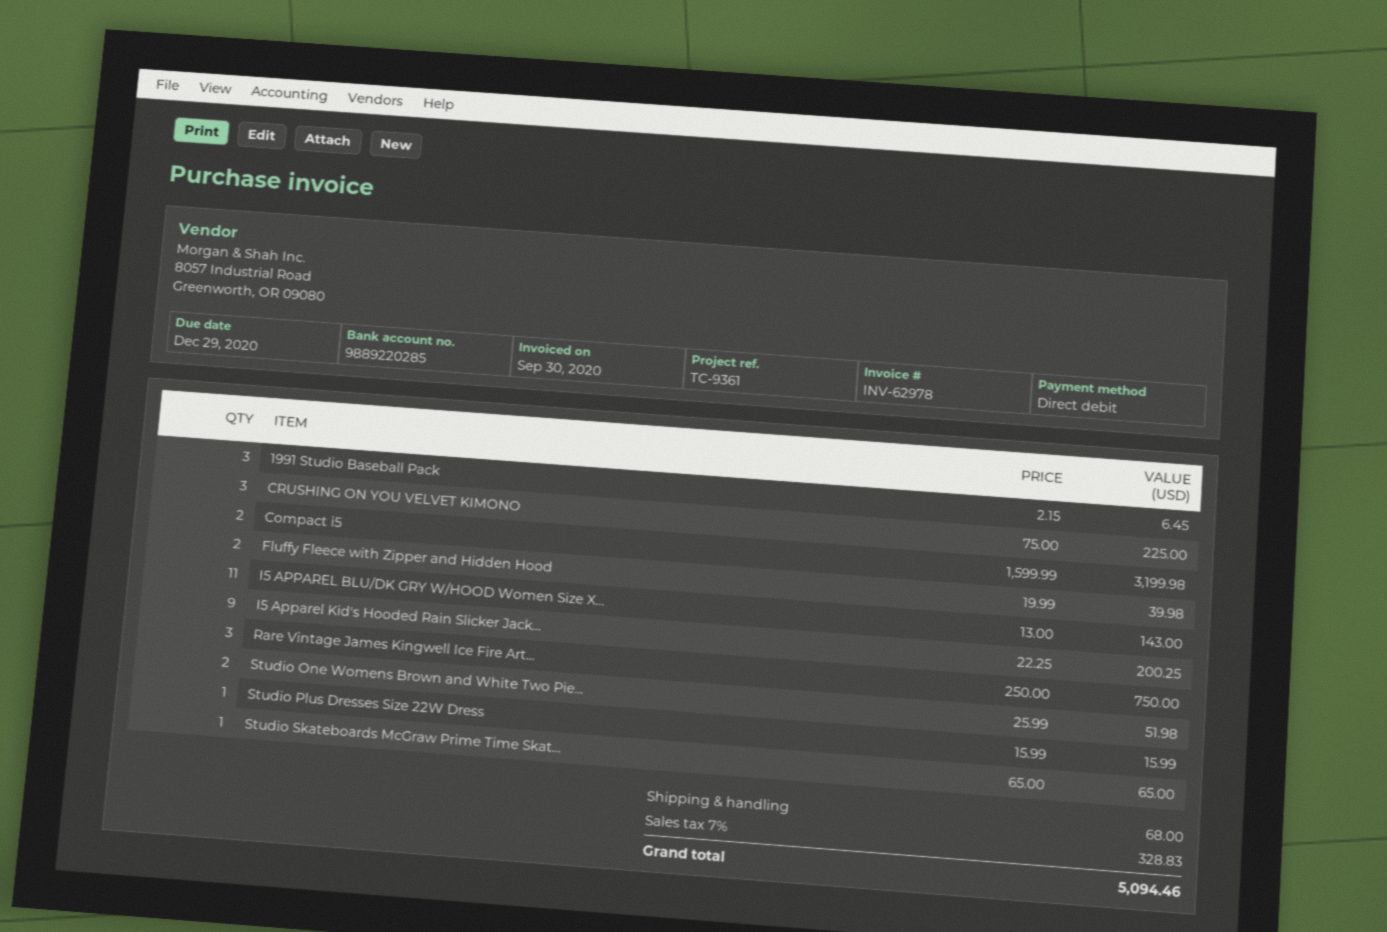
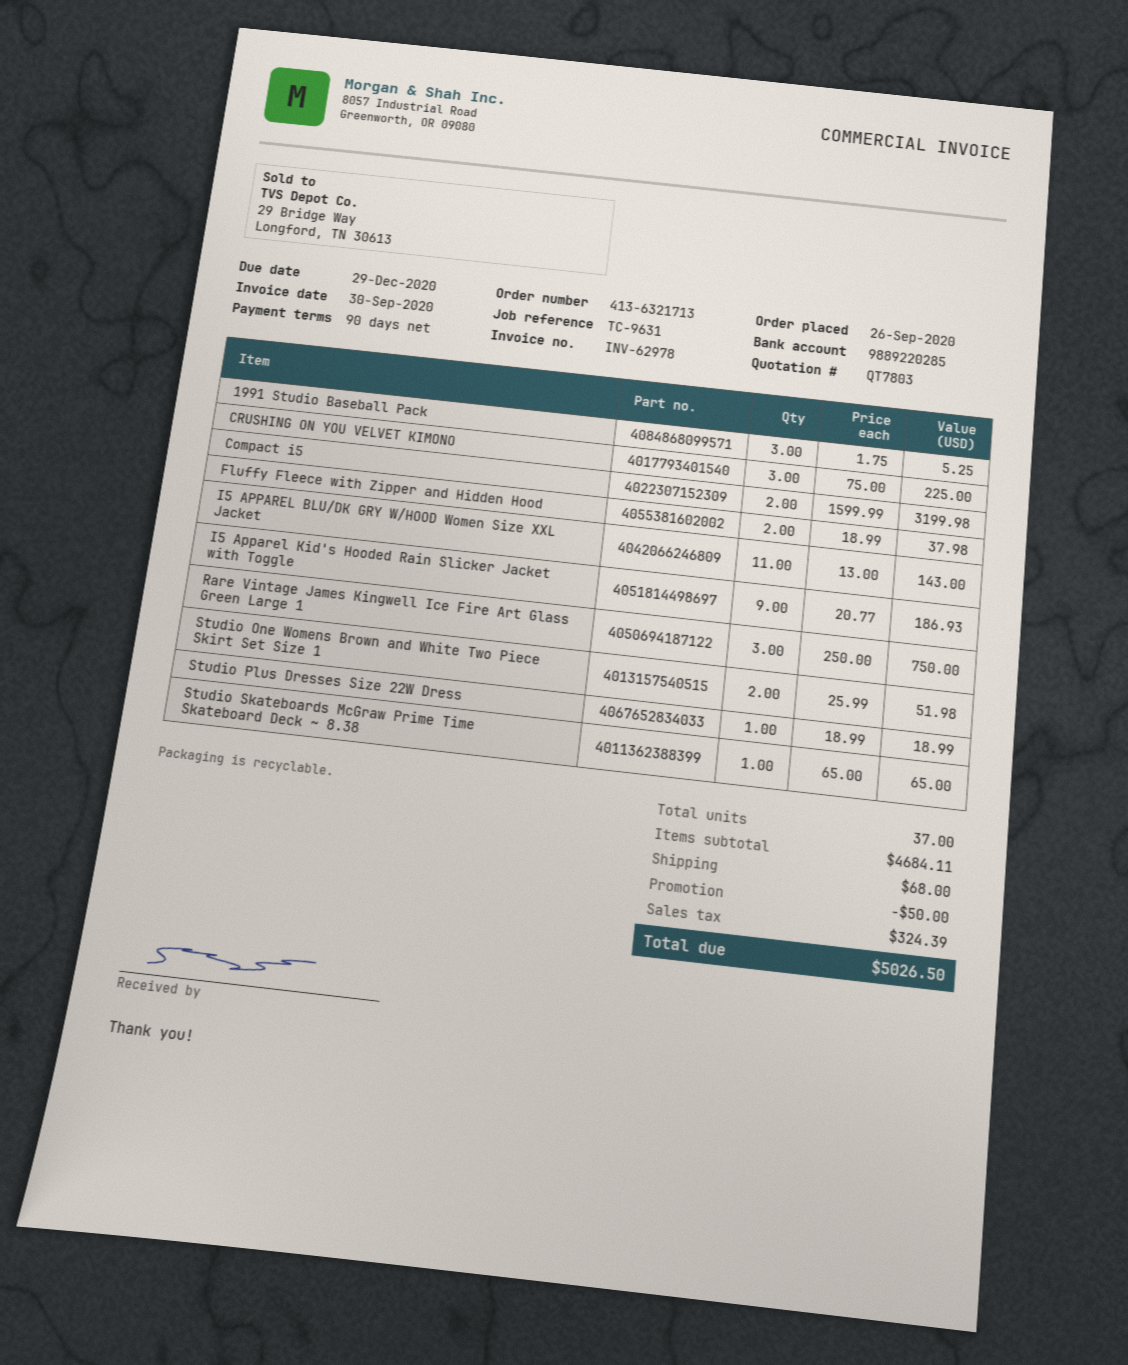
reference: TC-9361 -> TC-9631
1991 Studio Baseball Pack: 3 x 2.15 = 6.45 -> 3 x 1.75 = 5.25
Fluffy Fleece with Zipper and Hidden Hood: 2 x 19.99 = 39.98 -> 2 x 18.99 = 37.98
I5 Apparel Kid's Hooded Rain Slicker Jack...: 9 x 22.25 = 200.25 -> 9 x 20.77 = 186.93
Studio Plus Dresses Size 22W Dress: 1 x 15.99 = 15.99 -> 1 x 18.99 = 18.99
discount: none -> 50.00
tax: 328.83 -> 324.39
total: 5094.46 -> 5026.50

